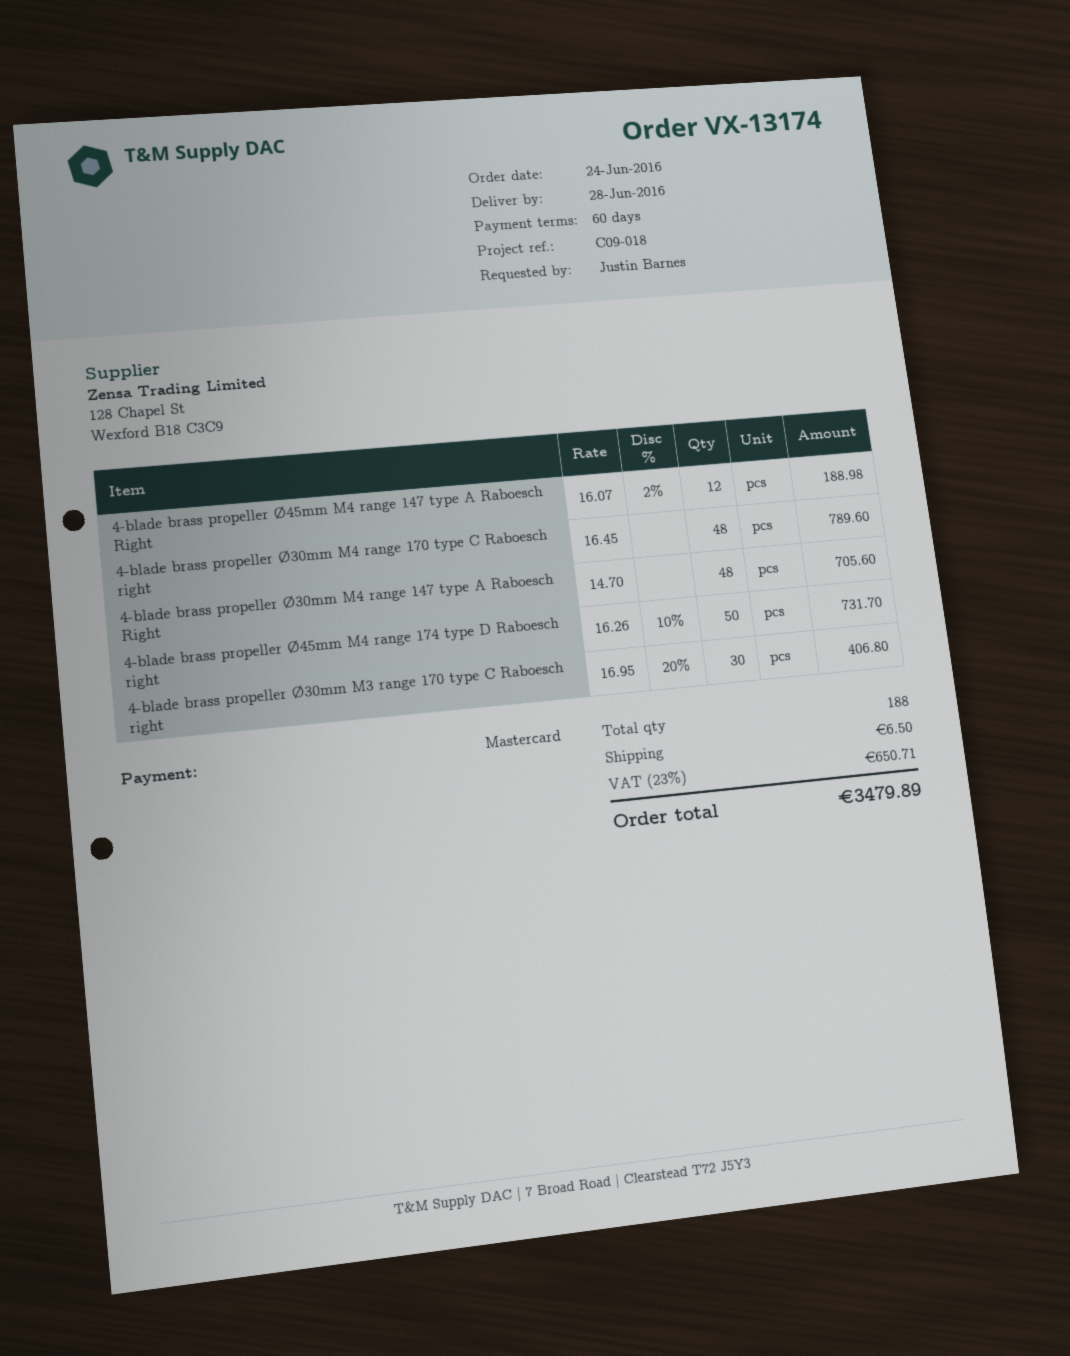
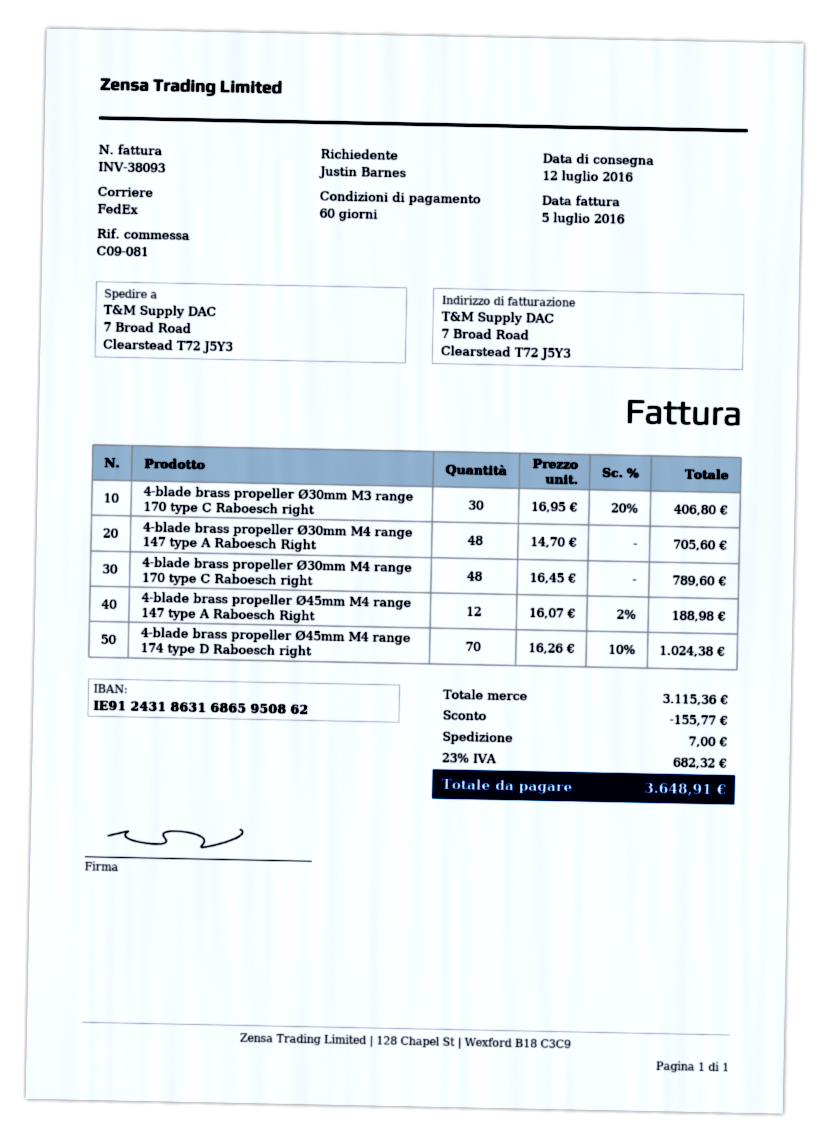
delivery date: 2016-06-28 -> 2016-07-12
reference: C09-018 -> C09-081
4-blade brass propeller Ø45mm M4 range 174 type D Raboesch right: 50 x 16.26 - 10% = 731.70 -> 70 x 16.26 - 10% = 1024.38
discount: none -> 155.77
shipping: 6.50 -> 7.00
tax: 23% = 650.71 -> 23% = 682.32
total: 3479.89 -> 3648.91

